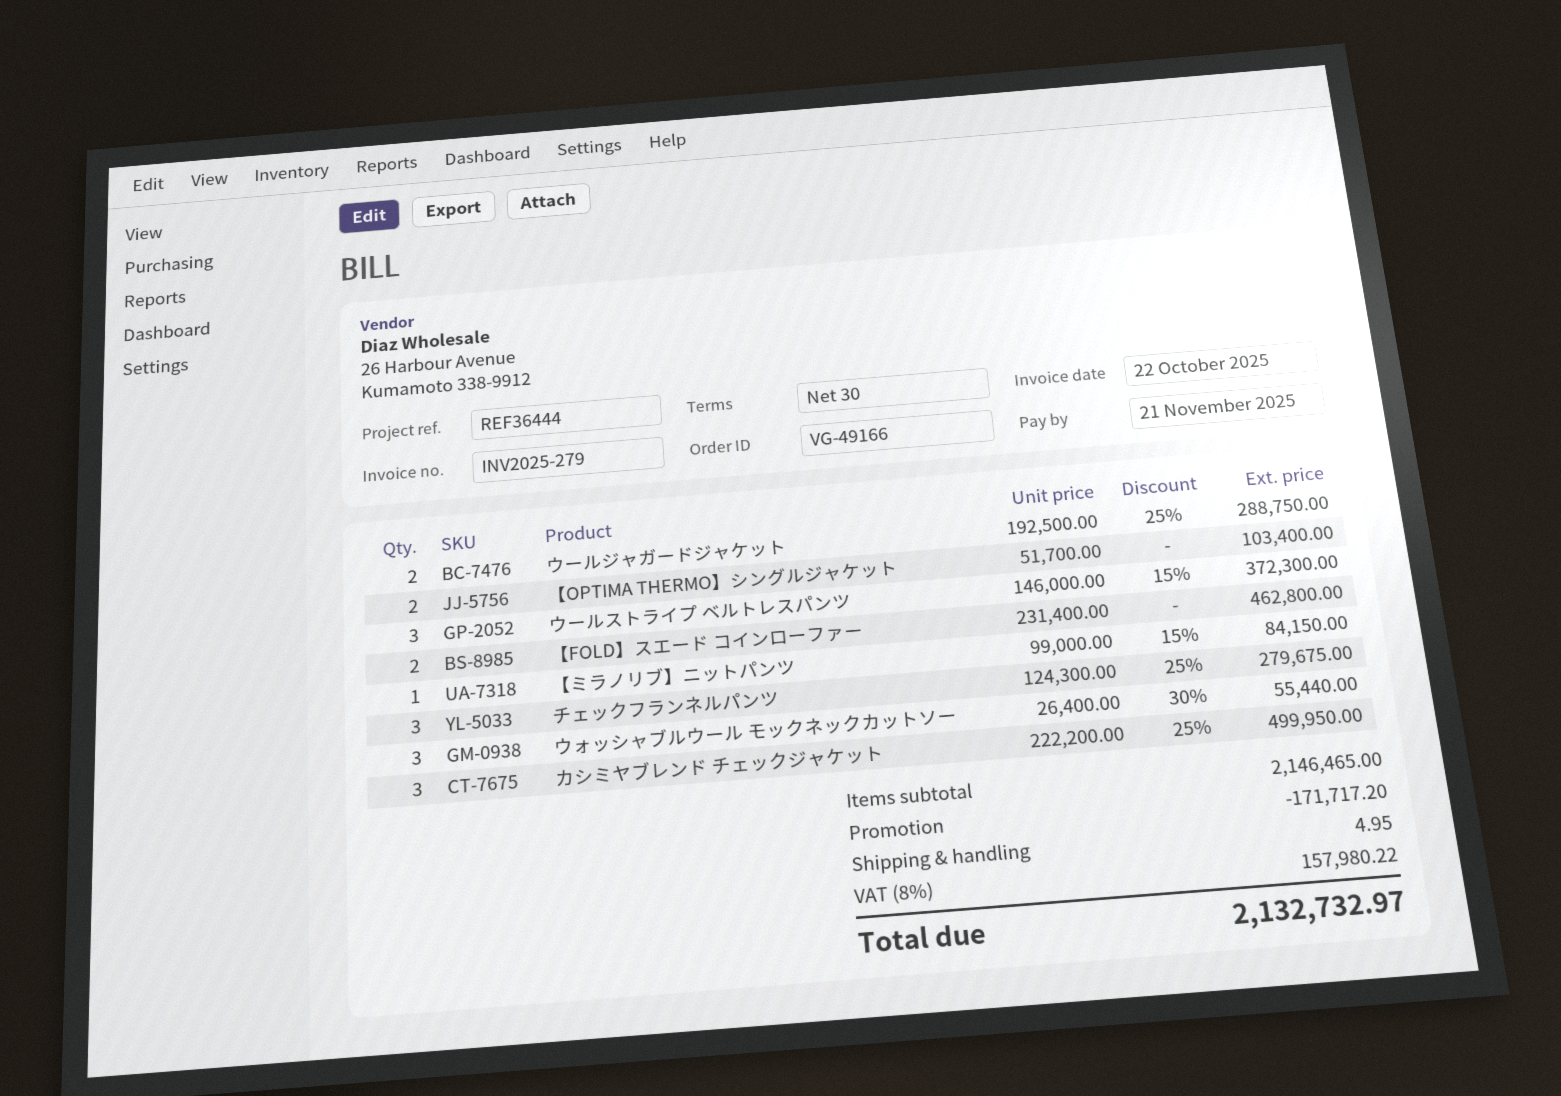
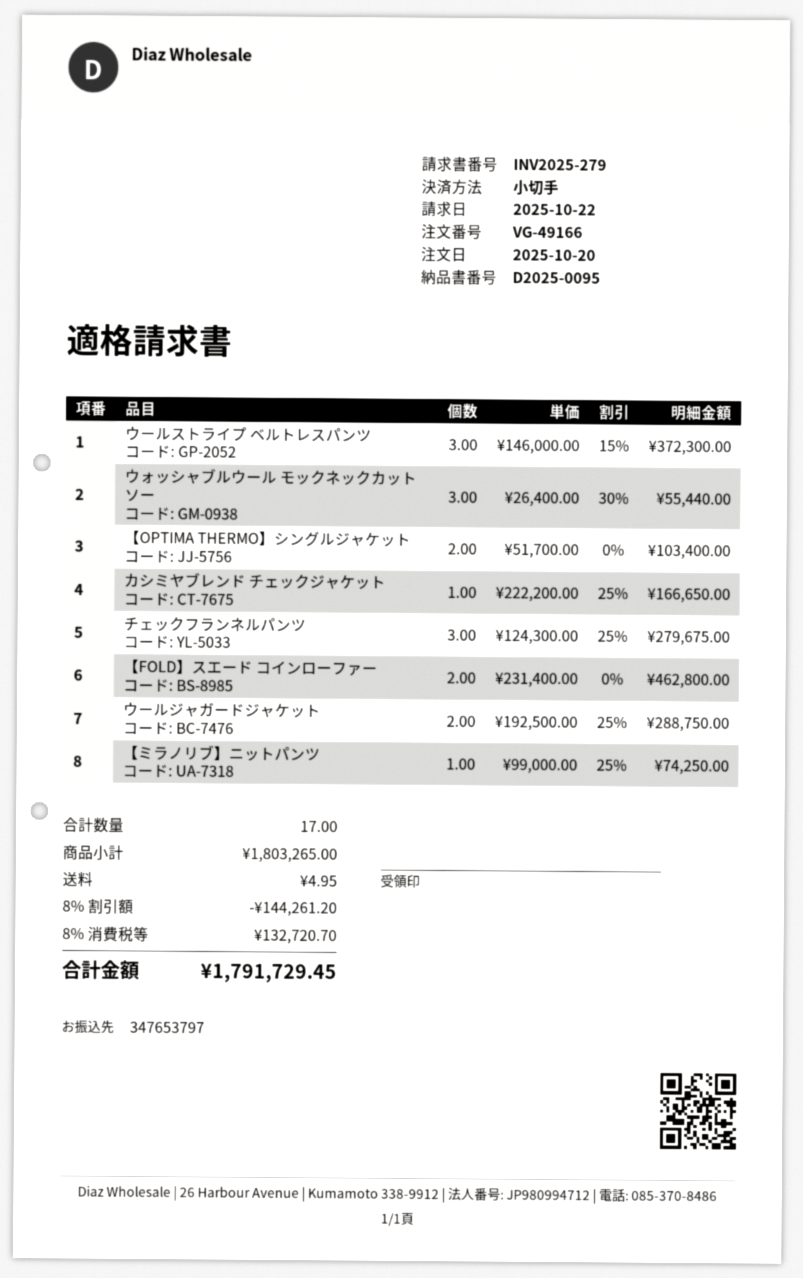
【ミラノリブ】ニットパンツ: 1 x 99000.00 - 15% = 84150.00 -> 1 x 99000.00 - 25% = 74250.00
カシミヤブレンド チェックジャケット: 3 x 222200.00 - 25% = 499950.00 -> 1 x 222200.00 - 25% = 166650.00
subtotal: 2146465.00 -> 1803265.00
discount: 171717.20 -> 144261.20
tax: 8% = 157980.22 -> 8% = 132720.70
total: 2132732.97 -> 1791729.45

